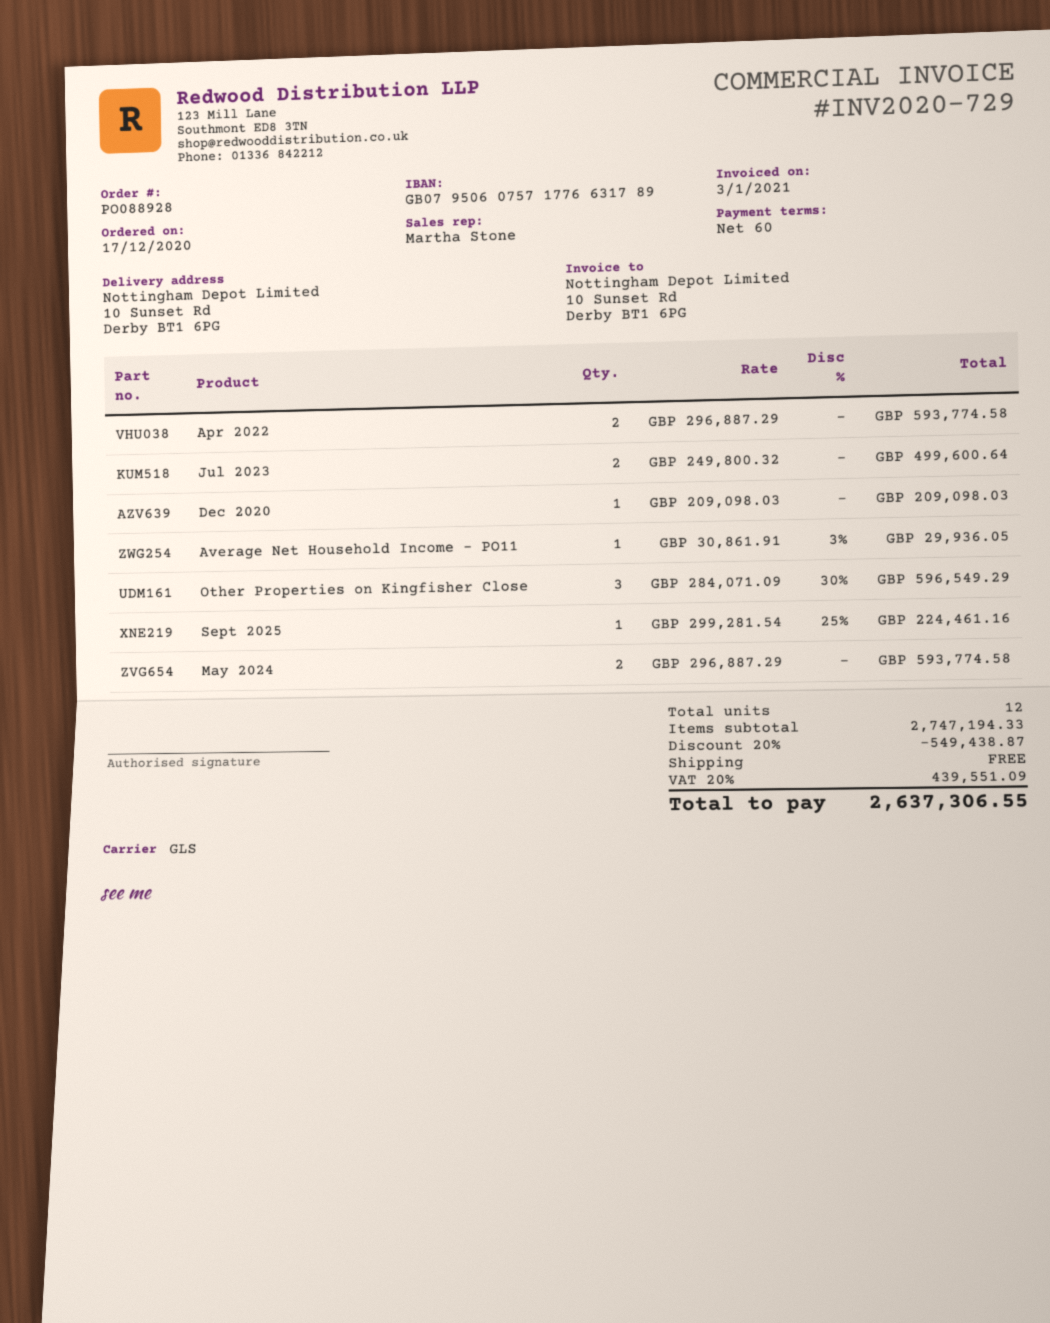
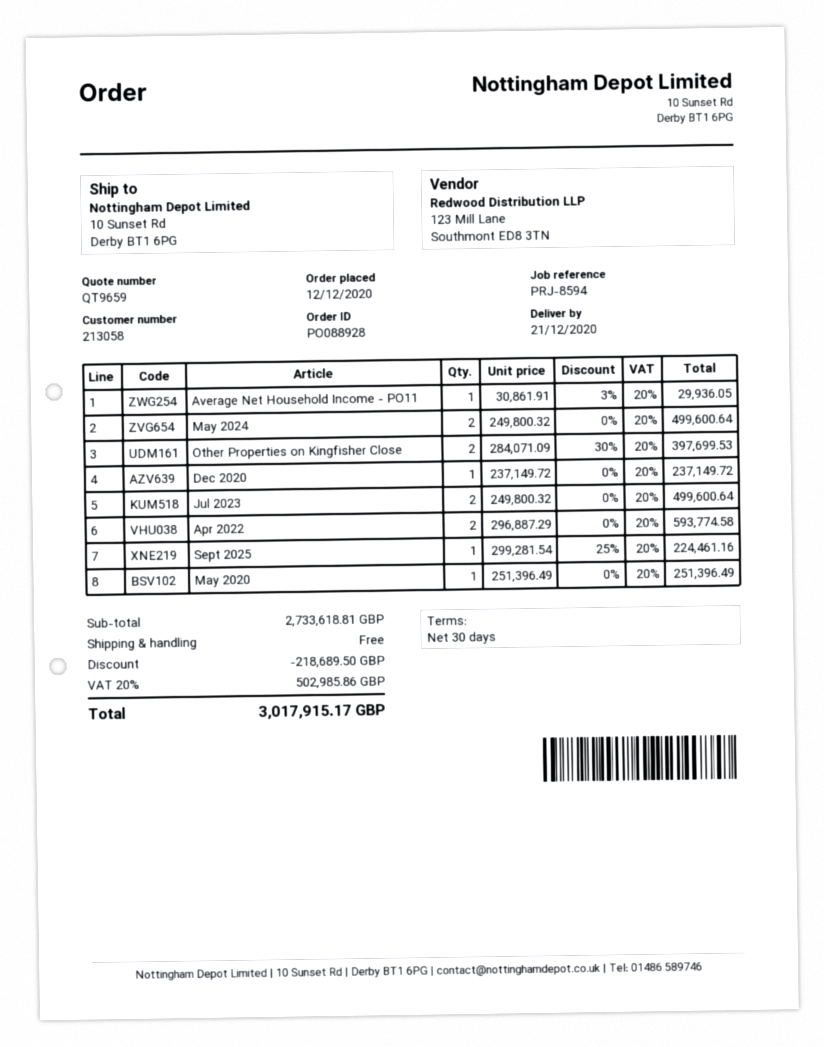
order date: 2020-12-17 -> 2020-12-12
payment terms: 60 days -> 30 days
Dec 2020: 1 x 209098.03 = 209098.03 -> 1 x 237149.72 = 237149.72
Other Properties on Kingfisher Close: 3 x 284071.09 - 30% = 596549.29 -> 2 x 284071.09 - 30% = 397699.53
May 2024: 2 x 296887.29 = 593774.58 -> 2 x 249800.32 = 499600.64
May 2020: none -> 1 x 251396.49 = 251396.49
subtotal: 2747194.33 -> 2733618.81
discount: 549438.87 -> 218689.50
tax: 20% = 439551.09 -> 20% = 502985.86
total: 2637306.55 -> 3017915.17

